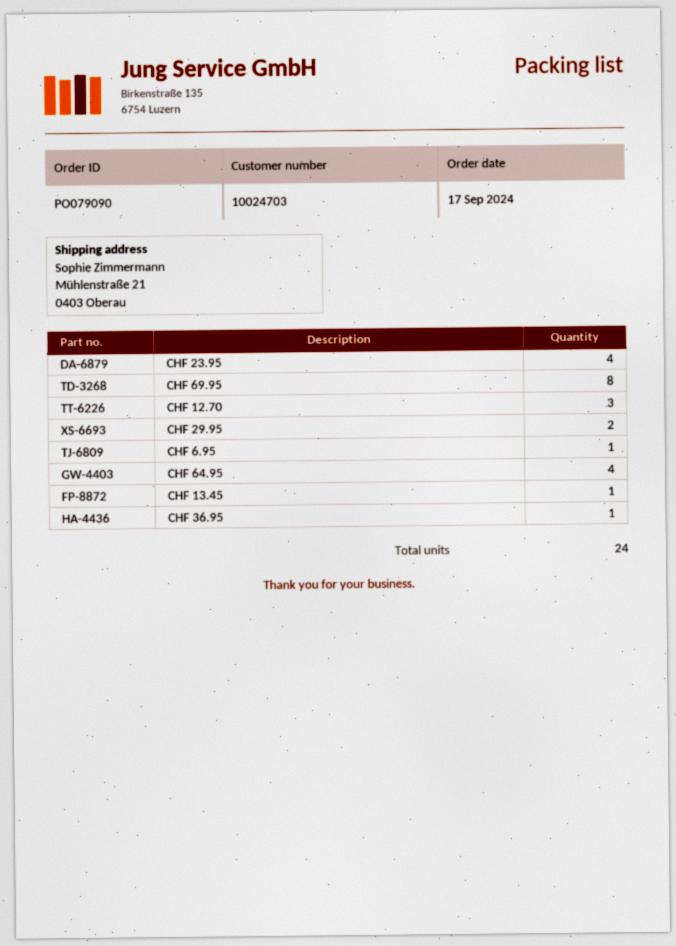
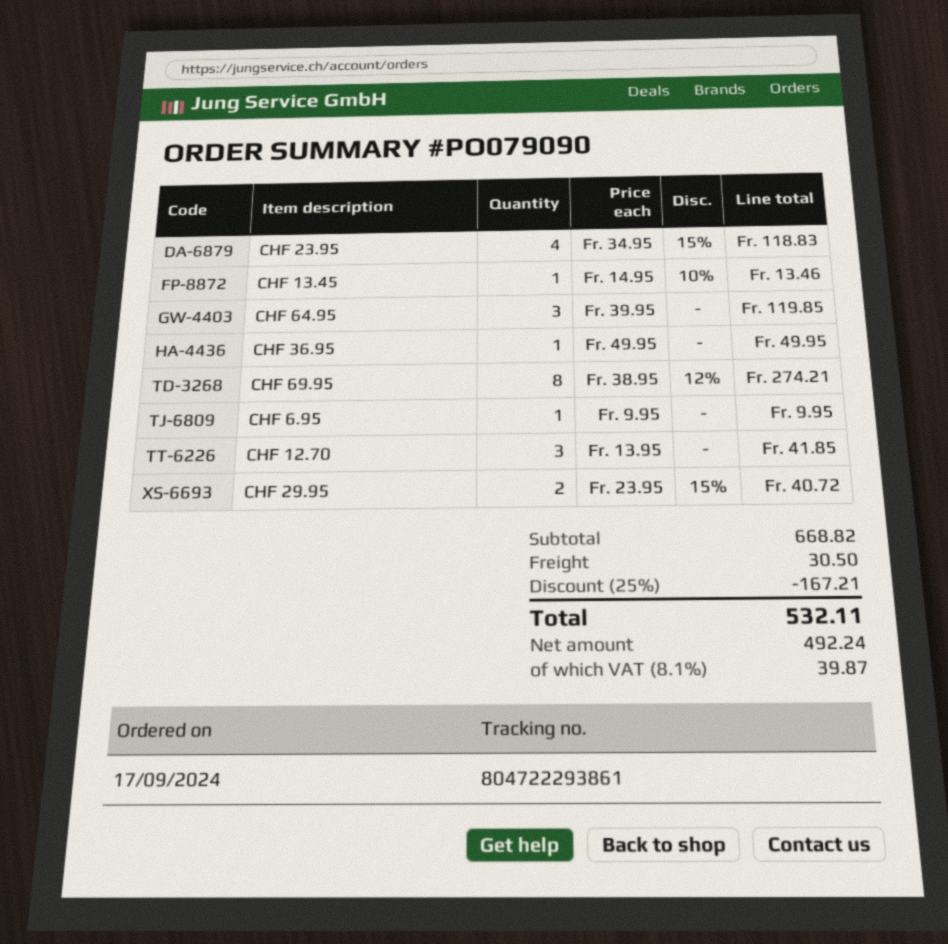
CHF 64.95: 4 -> 3

